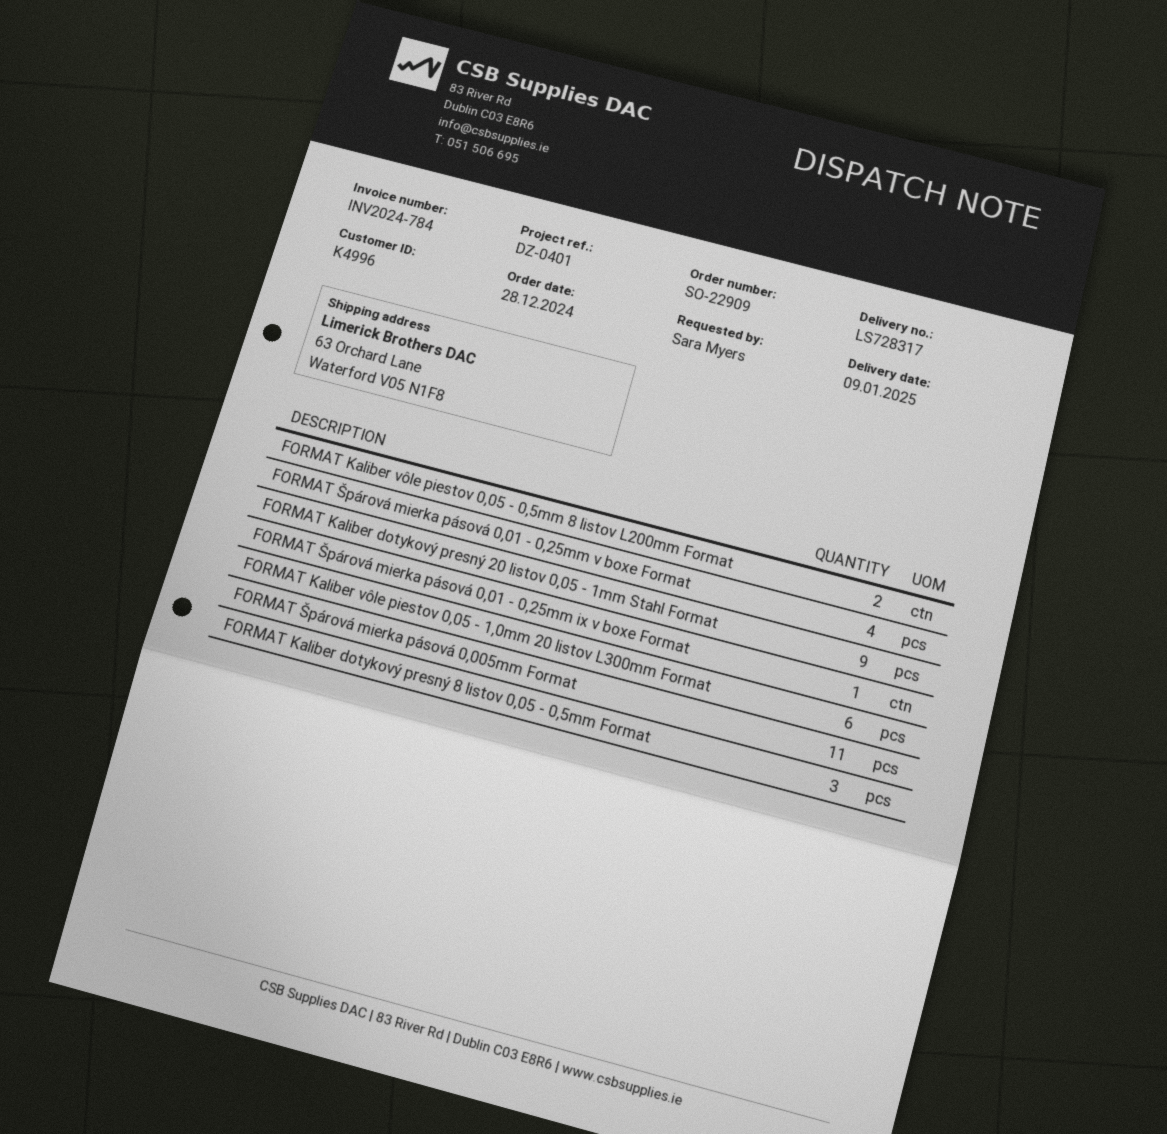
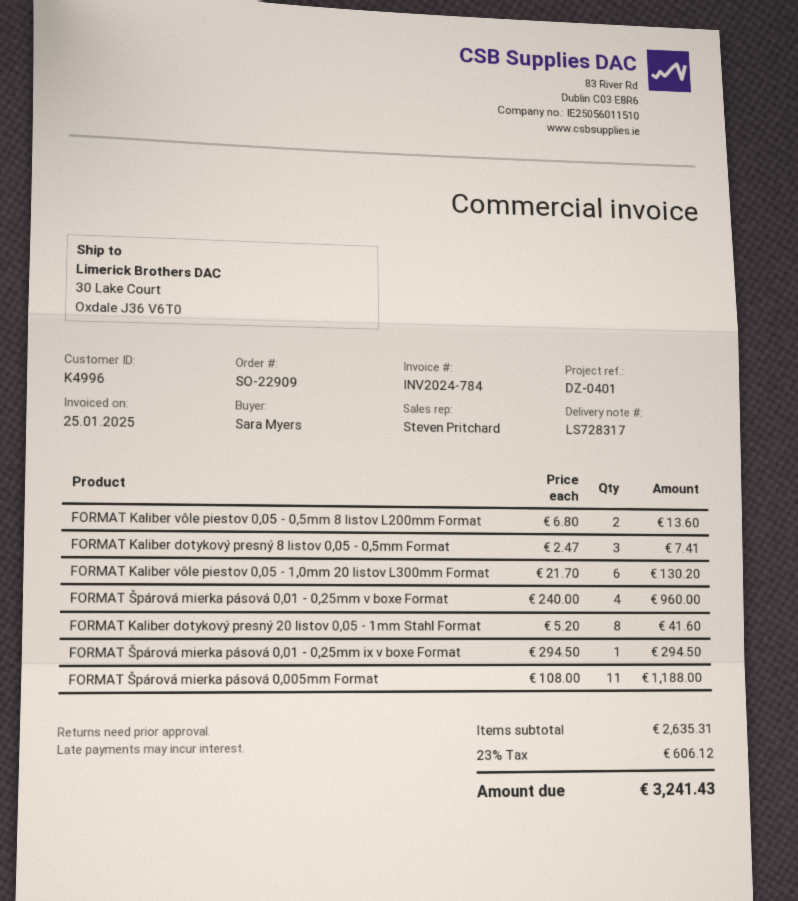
ship to: 63 Orchard Lane, Waterford V05 N1F8 -> 30 Lake Court, Oxdale J36 V6T0
FORMAT Kaliber dotykový presný 20 listov 0,05 - 1mm Stahl Format: 9 -> 8

